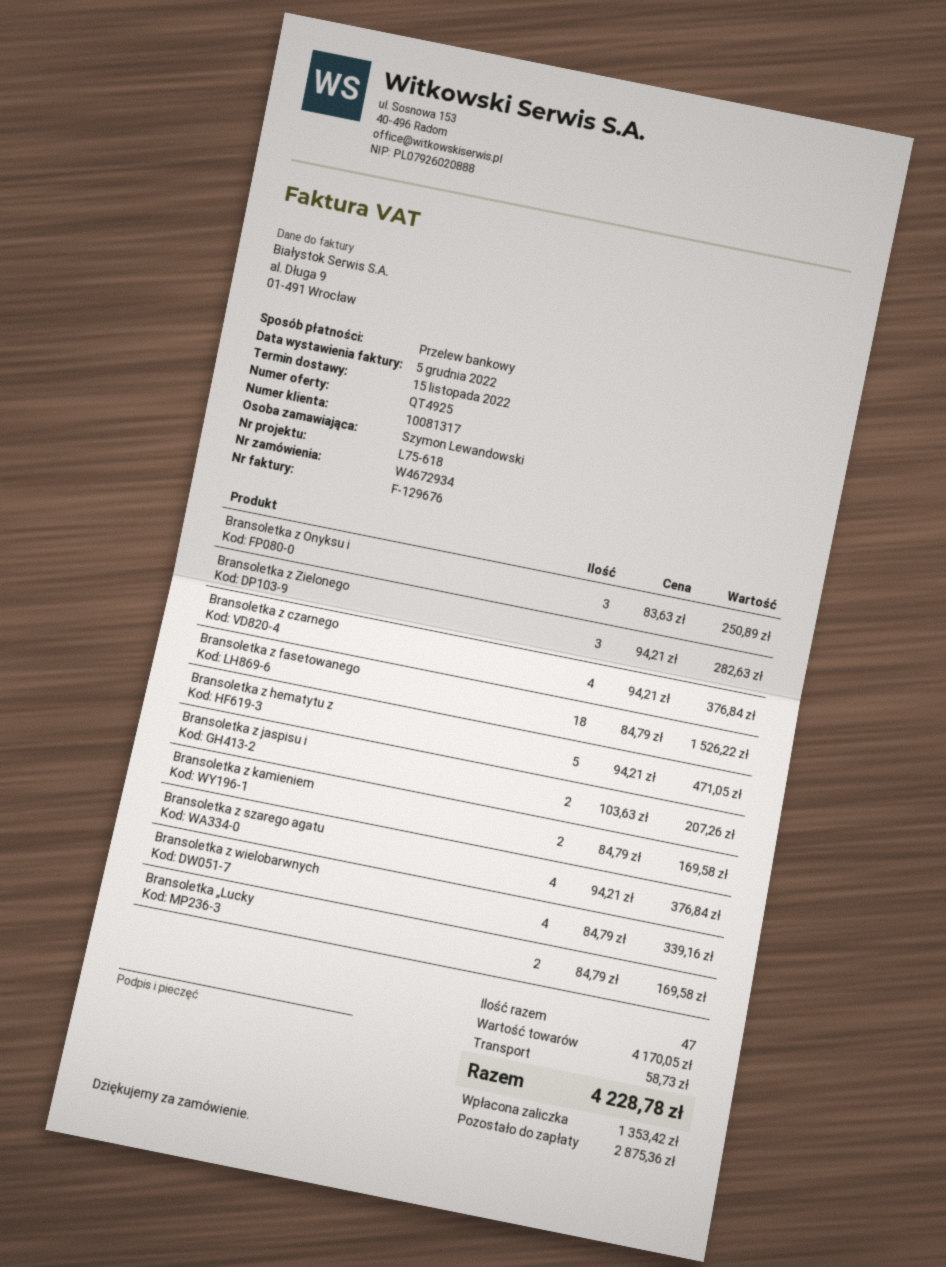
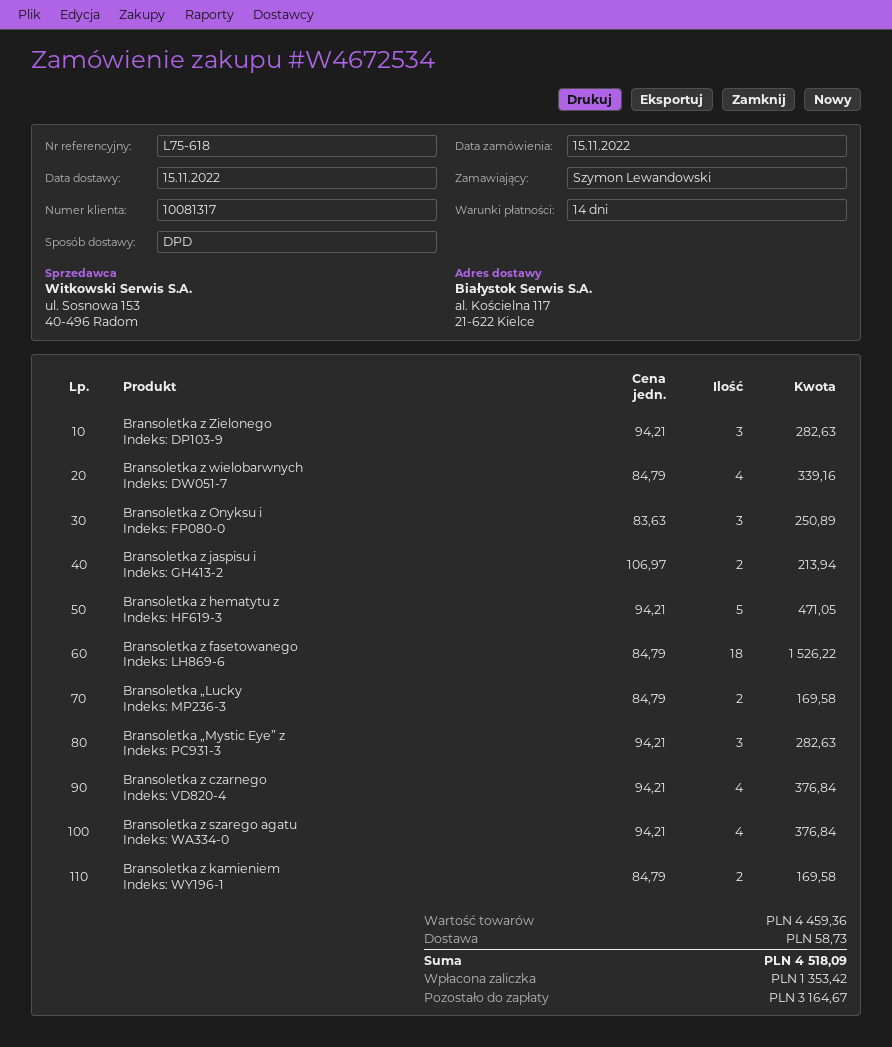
order number: W4672934 -> W4672534
Bransoletka z jaspisu i: 2 x 103.63 = 207.26 -> 2 x 106.97 = 213.94
Bransoletka „Mystic Eye” z: none -> 3 x 94.21 = 282.63
subtotal: 4170.05 -> 4459.36
total: 4228.78 -> 4518.09
balance: 2875.36 -> 3164.67

